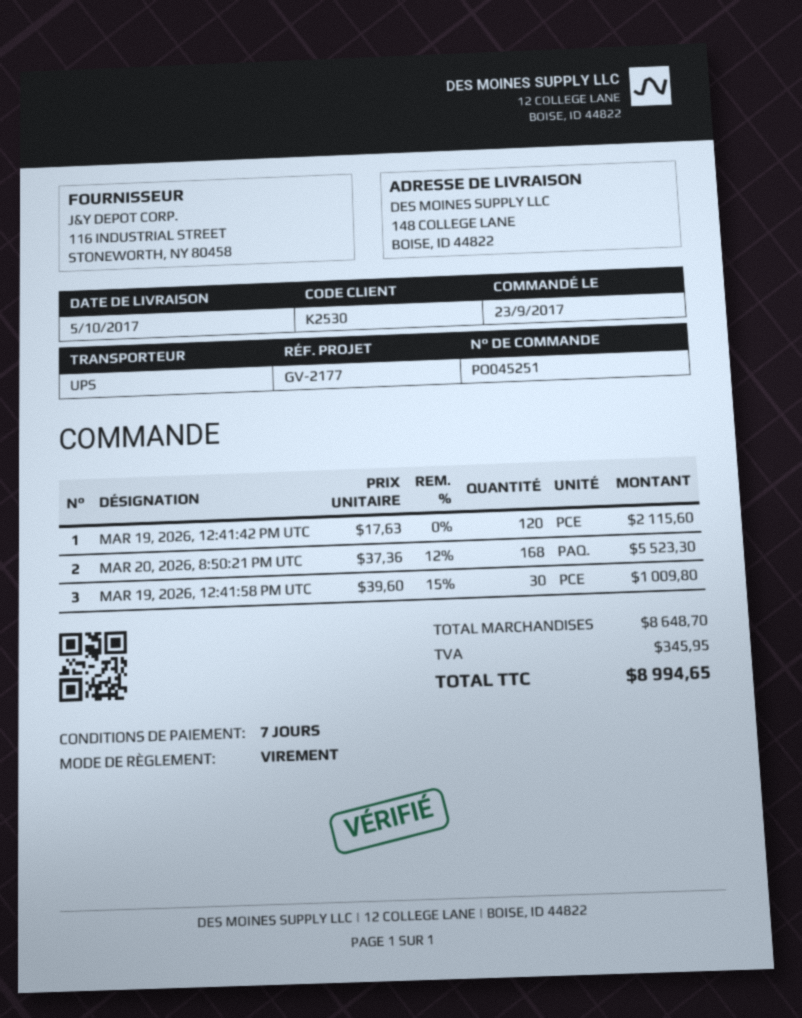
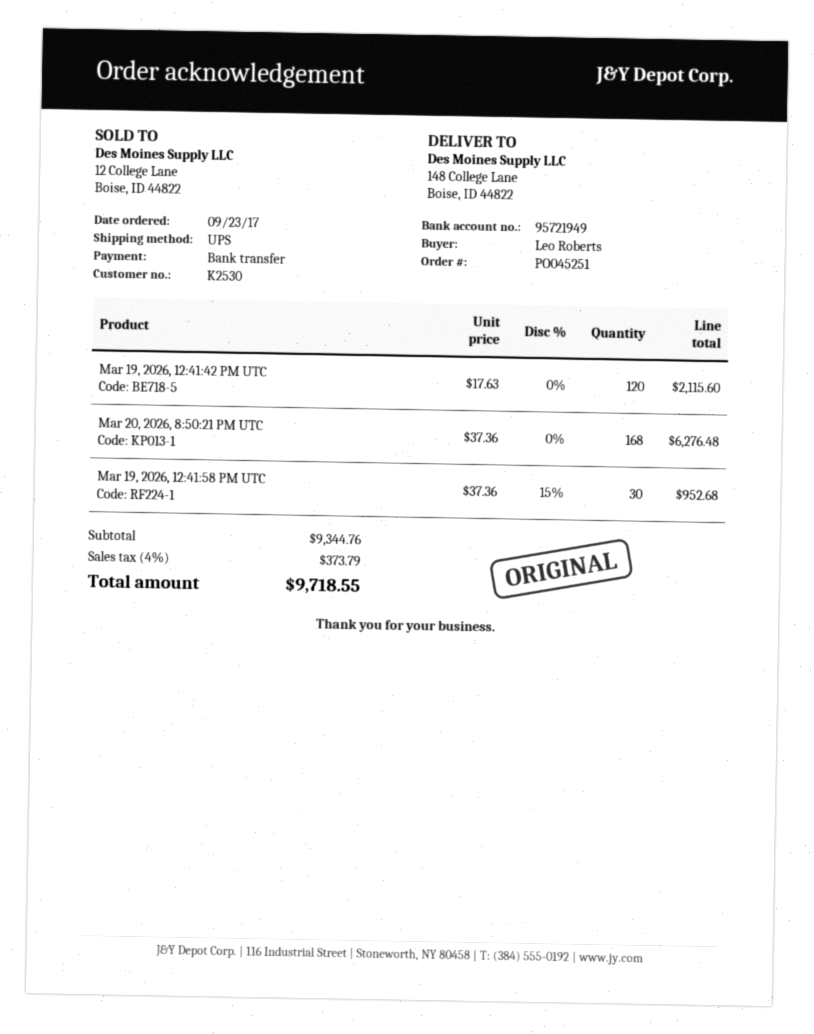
MAR 20, 2026, 8:50:21 PM UTC: 168 x 37.36 - 12% = 5523.30 -> 168 x 37.36 = 6276.48
MAR 19, 2026, 12:41:58 PM UTC: 30 x 39.60 - 15% = 1009.80 -> 30 x 37.36 - 15% = 952.68
subtotal: 8648.70 -> 9344.76
tax: 345.95 -> 373.79
total: 8994.65 -> 9718.55

